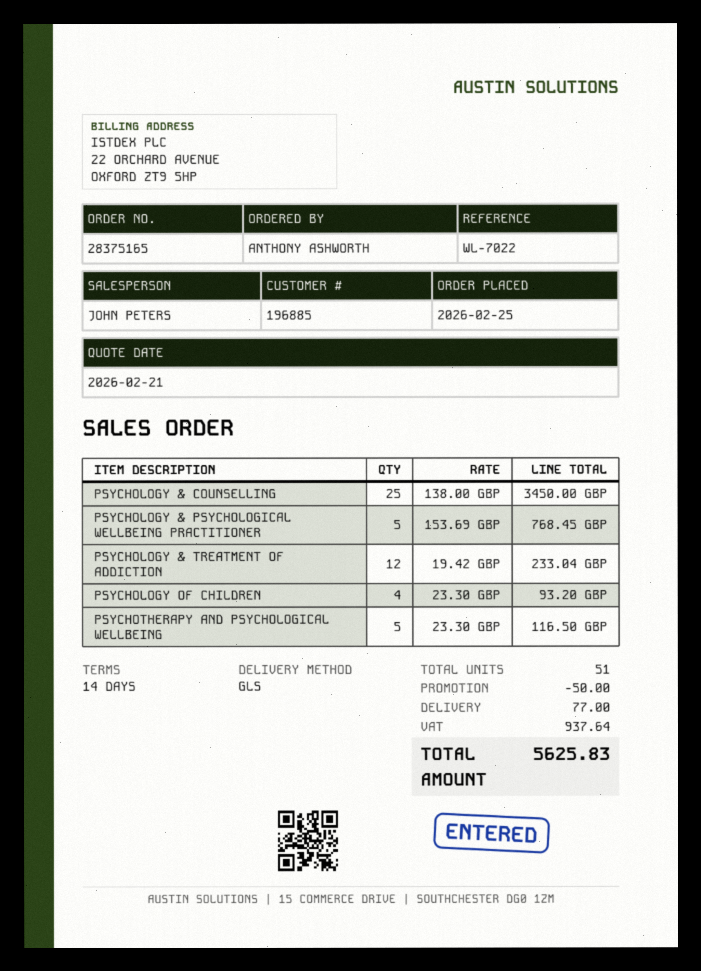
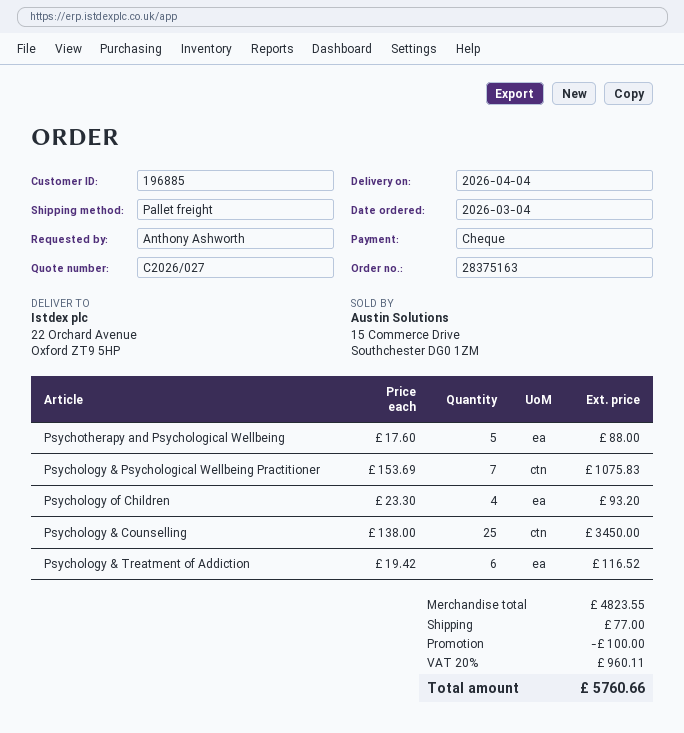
order number: 28375165 -> 28375163
order date: 2026-02-25 -> 2026-03-04
shipping method: GLS -> pallet freight
PSYCHOLOGY & PSYCHOLOGICAL WELLBEING PRACTITIONER: 5 x 153.69 = 768.45 -> 7 x 153.69 = 1075.83
PSYCHOLOGY & TREATMENT OF ADDICTION: 12 x 19.42 = 233.04 -> 6 x 19.42 = 116.52
PSYCHOTHERAPY AND PSYCHOLOGICAL WELLBEING: 5 x 23.30 = 116.50 -> 5 x 17.60 = 88.00
discount: 50.00 -> 100.00
tax: 937.64 -> 960.11
total: 5625.83 -> 5760.66

